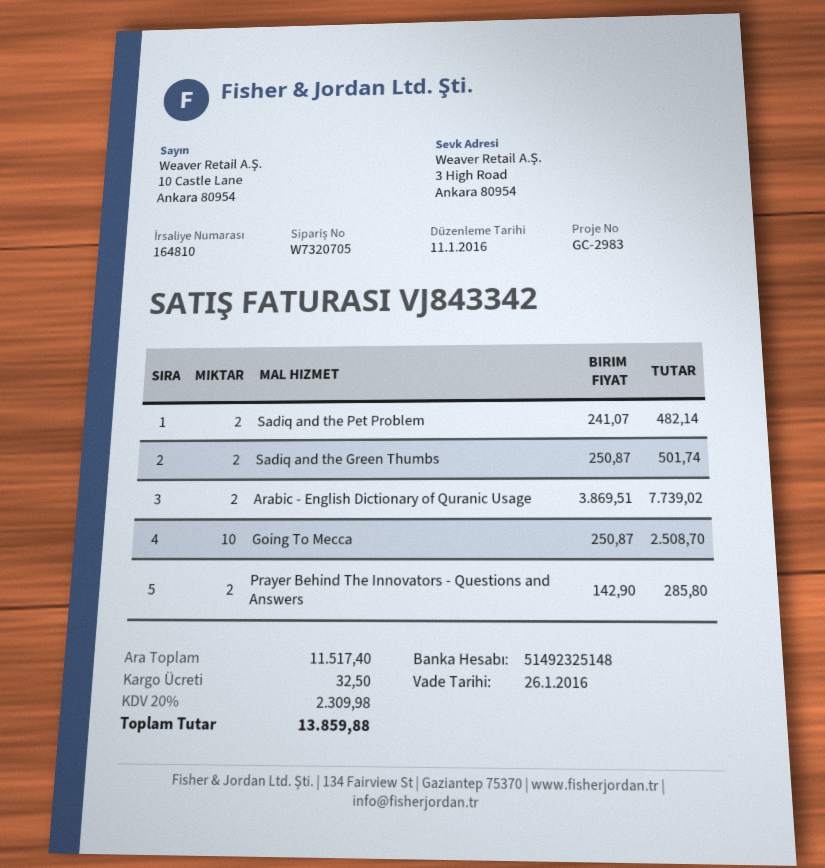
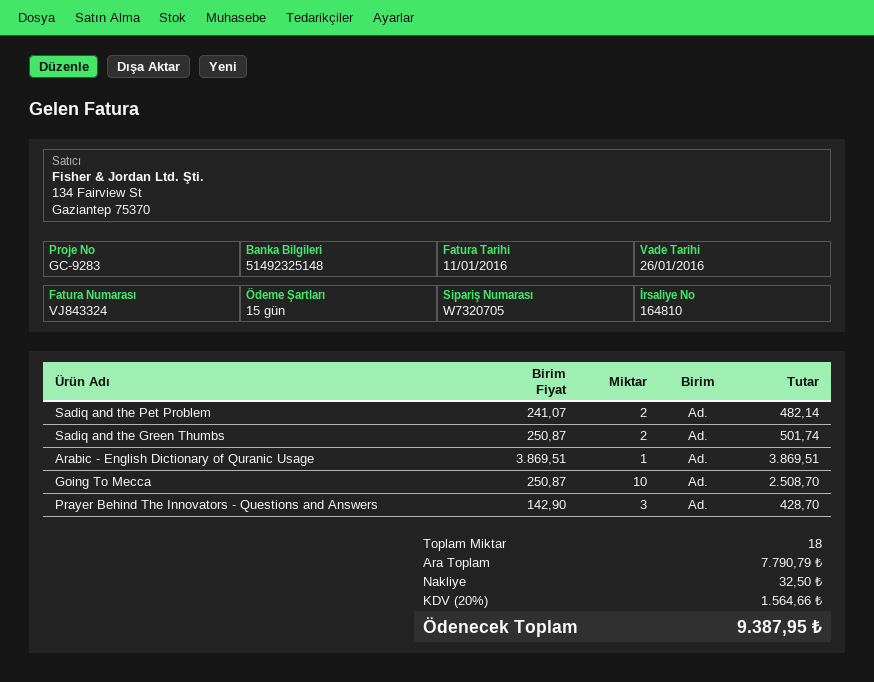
invoice number: VJ843342 -> VJ843324
reference: GC-2983 -> GC-9283
Arabic - English Dictionary of Quranic Usage: 2 x 3869.51 = 7739.02 -> 1 x 3869.51 = 3869.51
Prayer Behind The Innovators - Questions and Answers: 2 x 142.90 = 285.80 -> 3 x 142.90 = 428.70
subtotal: 11517.40 -> 7790.79
tax: 20% = 2309.98 -> 20% = 1564.66
total: 13859.88 -> 9387.95

